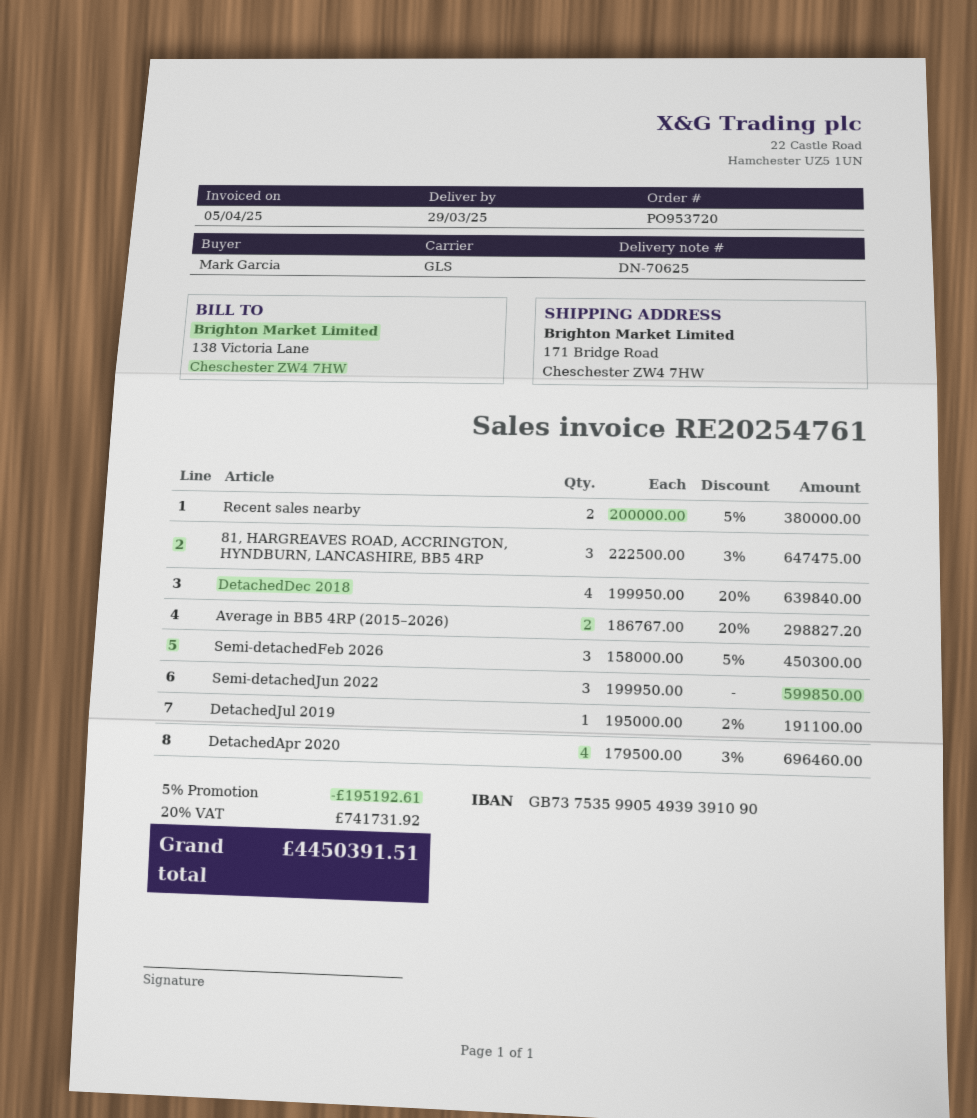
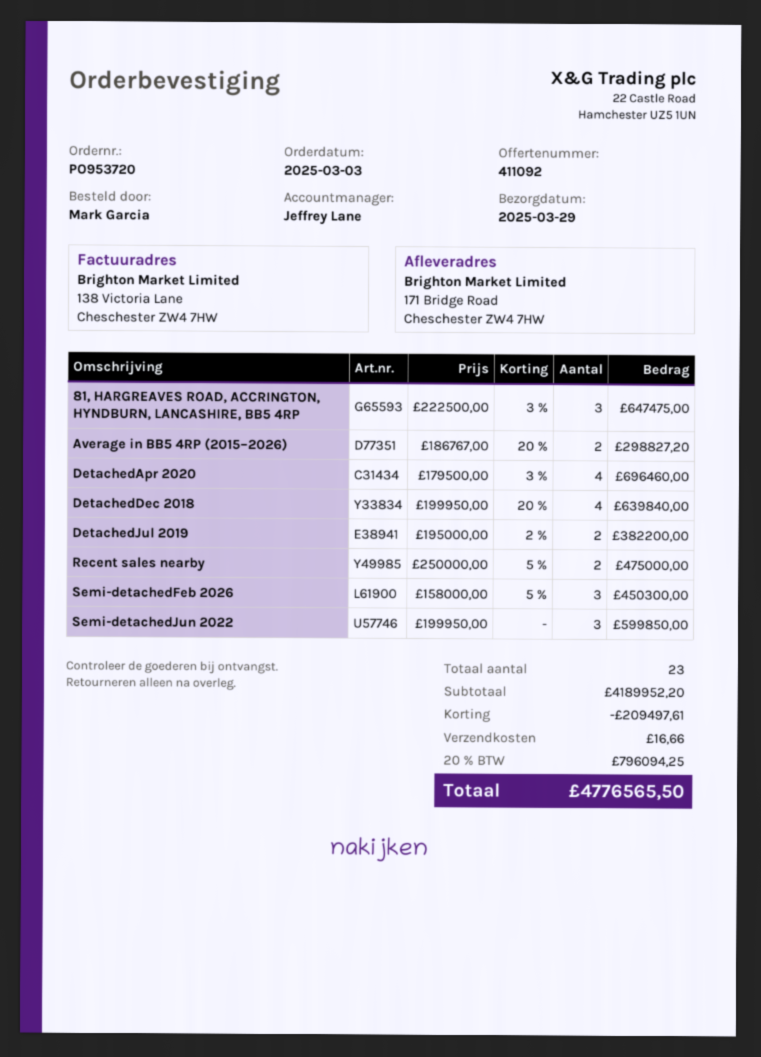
Recent sales nearby: 2 x 200000.00 - 5% = 380000.00 -> 2 x 250000.00 - 5% = 475000.00
DetachedJul 2019: 1 x 195000.00 - 2% = 191100.00 -> 2 x 195000.00 - 2% = 382200.00
discount: 195192.61 -> 209497.61
shipping: none -> 16.66
tax: 20% = 741731.92 -> 20% = 796094.25
total: 4450391.51 -> 4776565.50

